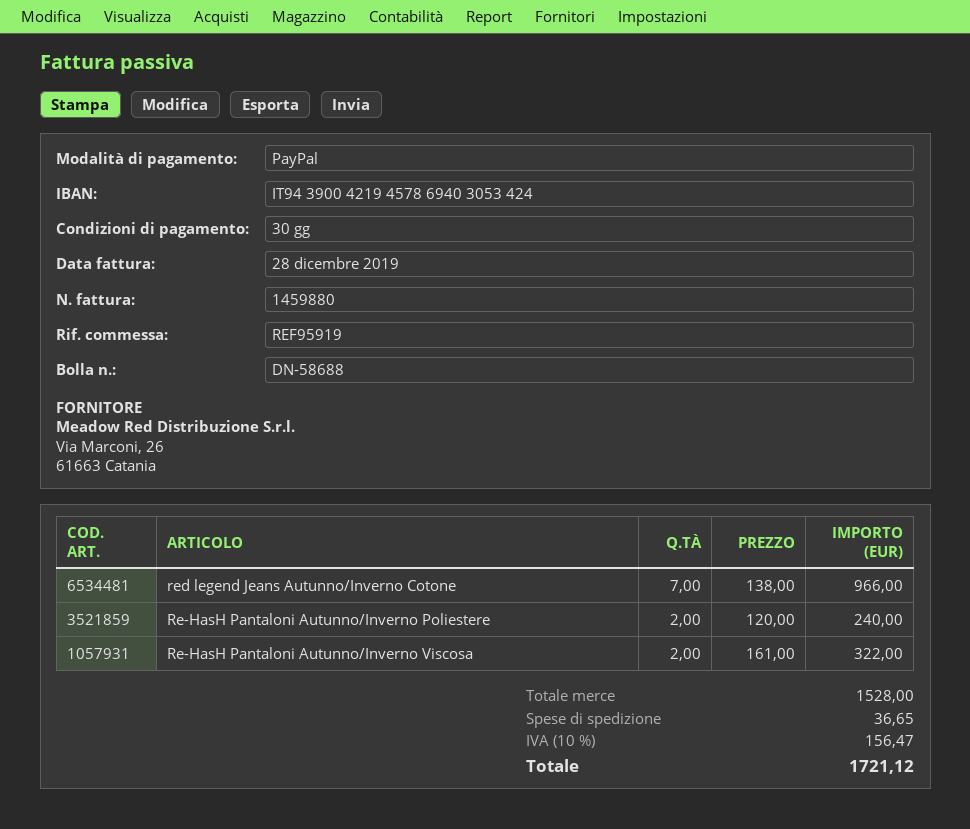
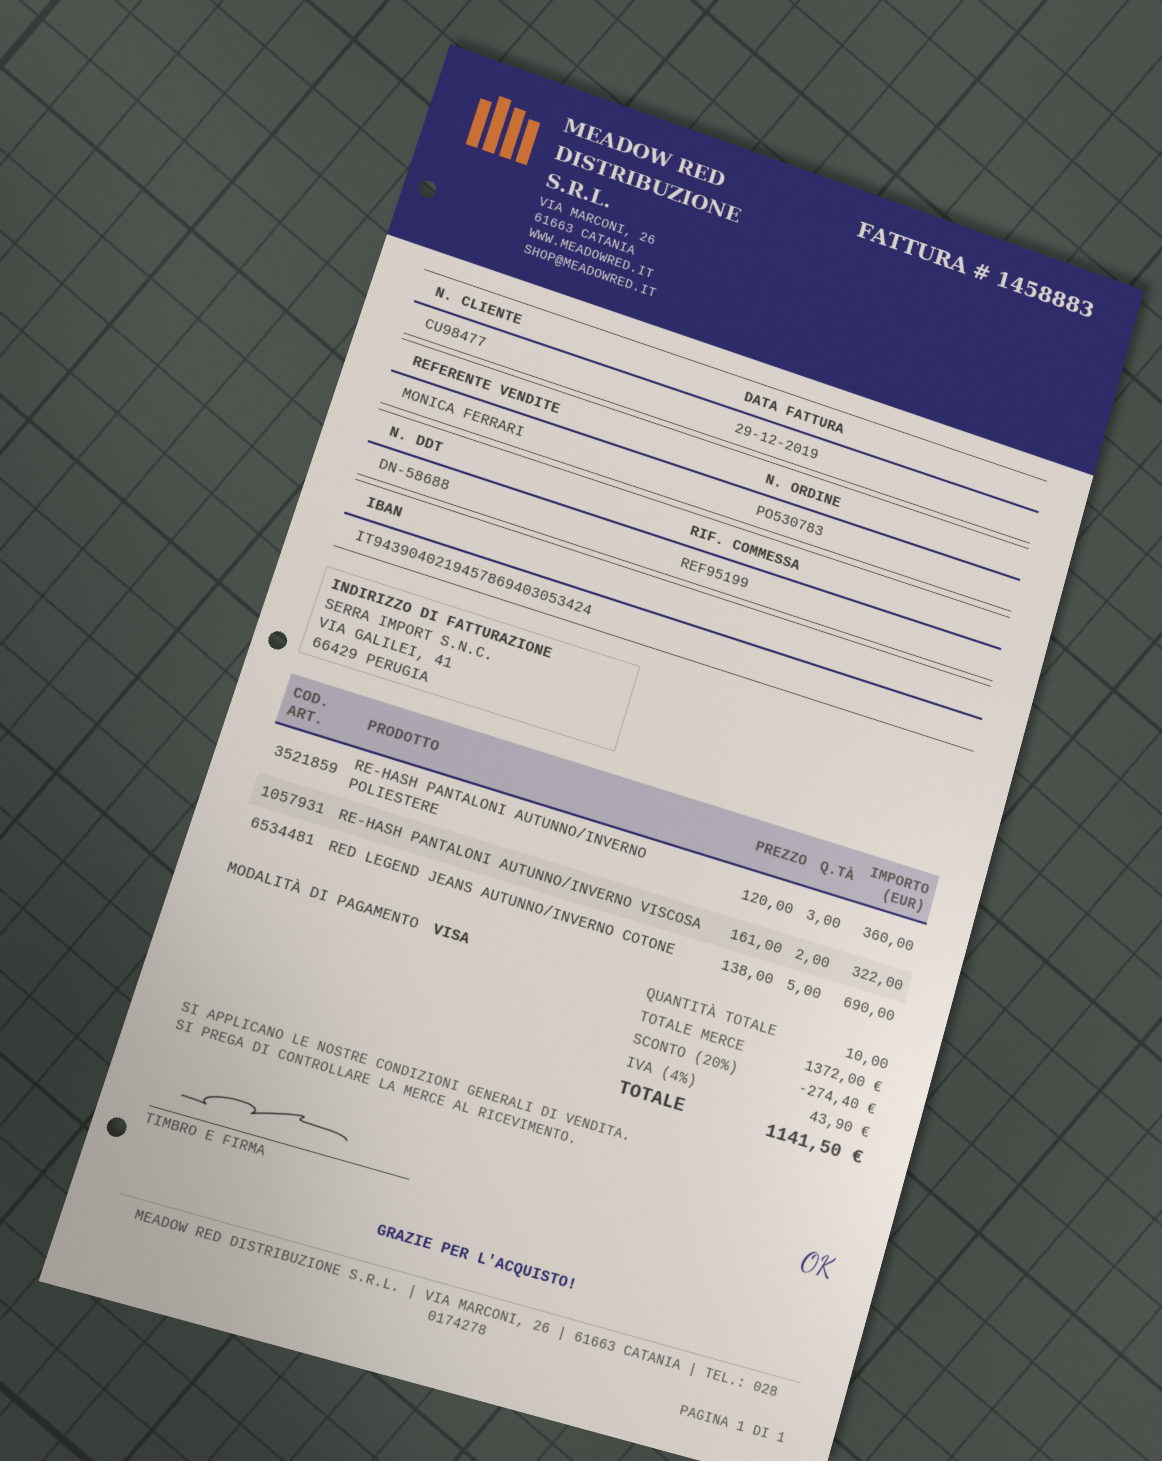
invoice number: 1459880 -> 1458883
invoice date: 2019-12-28 -> 2019-12-29
reference: REF95919 -> REF95199
payment method: PayPal -> Visa
bank account: IT9439004219457869403053424 -> IT9439040219457869403053424
red legend Jeans Autunno/Inverno Cotone: 7 x 138.00 = 966.00 -> 5 x 138.00 = 690.00
Re-HasH Pantaloni Autunno/Inverno Poliestere: 2 x 120.00 = 240.00 -> 3 x 120.00 = 360.00
subtotal: 1528.00 -> 1372.00
discount: none -> 20% = 274.40
shipping: 36.65 -> none
tax: 10% = 156.47 -> 4% = 43.90
total: 1721.12 -> 1141.50

